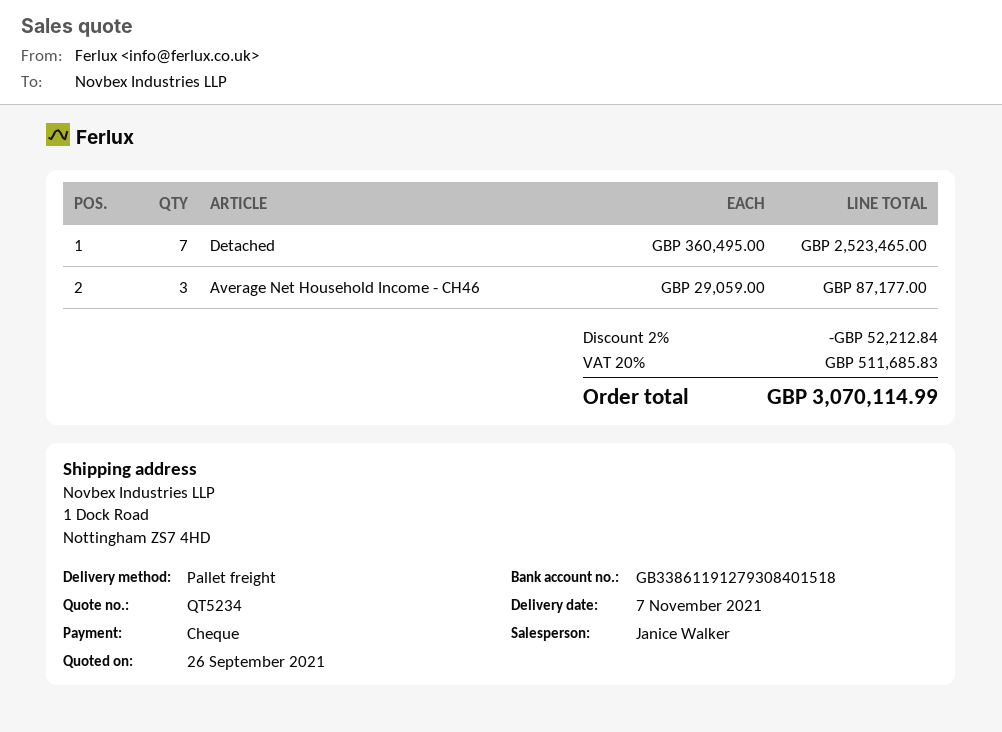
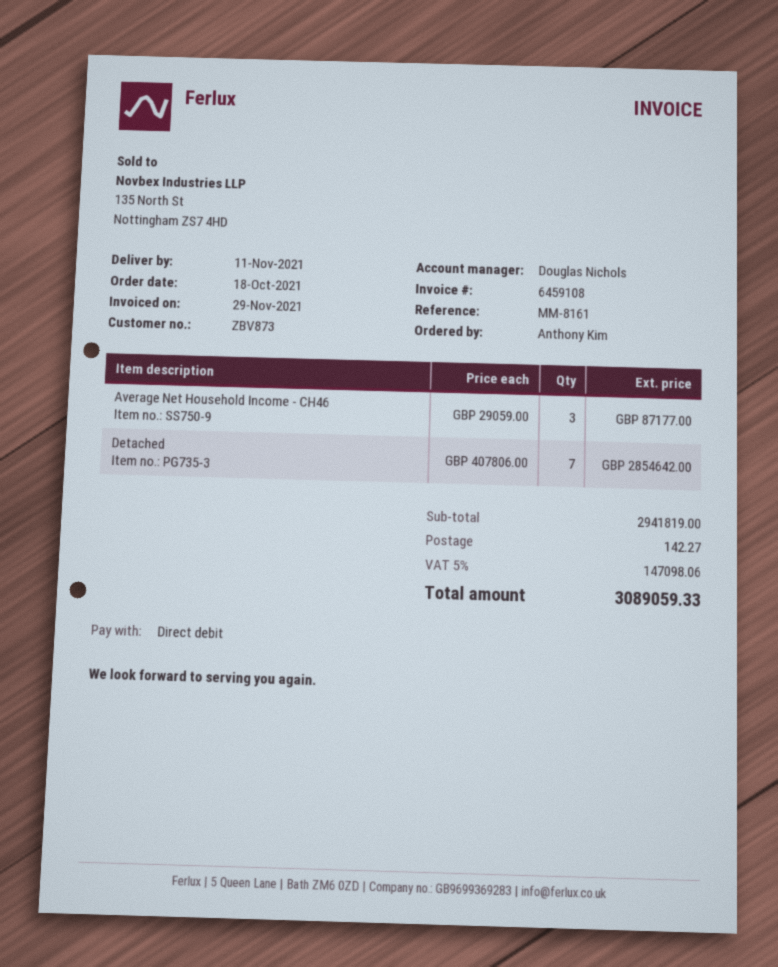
delivery date: 2021-11-07 -> 2021-11-11
sales rep: Janice Walker -> Douglas Nichols
payment method: cheque -> direct debit
Detached: 7 x 360495.00 = 2523465.00 -> 7 x 407806.00 = 2854642.00
discount: 2% = 52212.84 -> none
shipping: none -> 142.27
tax: 20% = 511685.83 -> 5% = 147098.06
total: 3070114.99 -> 3089059.33

